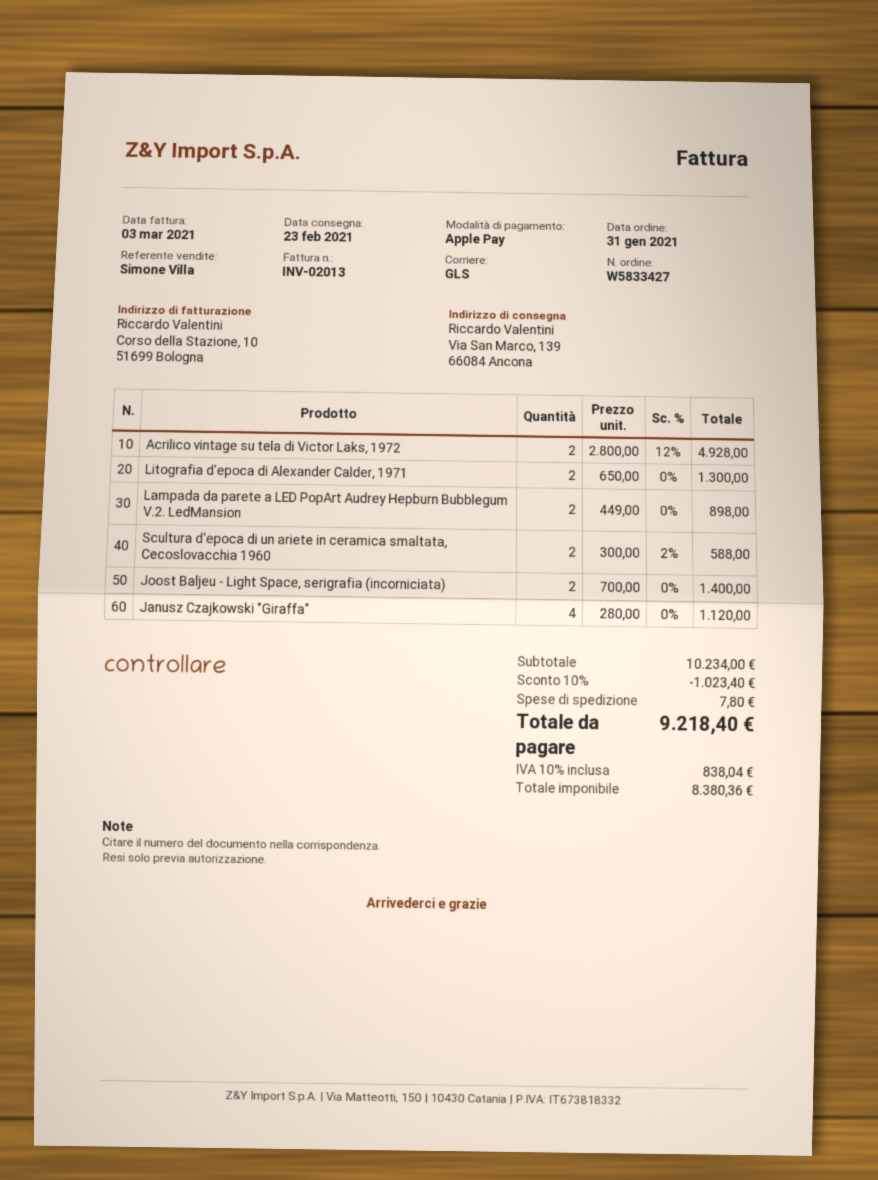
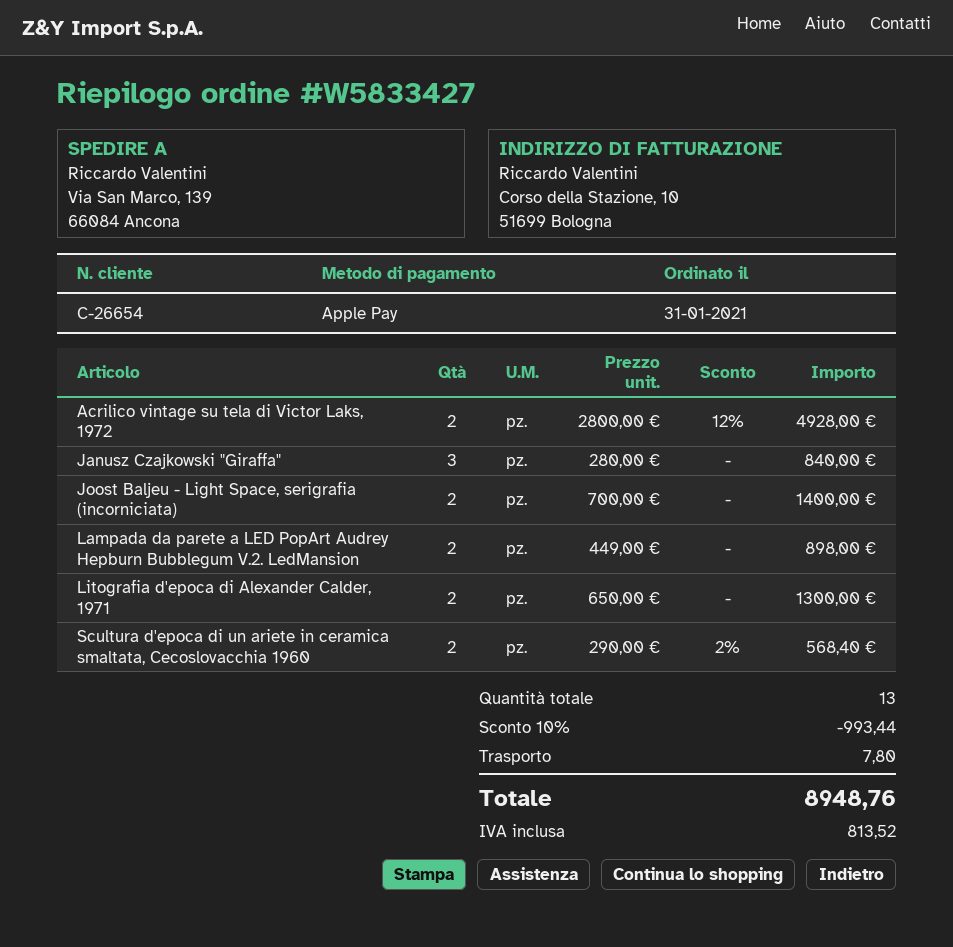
Scultura d'epoca di un ariete in ceramica smaltata, Cecoslovacchia 1960: 2 x 300.00 - 2% = 588.00 -> 2 x 290.00 - 2% = 568.40
Janusz Czajkowski "Giraffa": 4 x 280.00 = 1120.00 -> 3 x 280.00 = 840.00
discount: 10% = 1023.40 -> 10% = 993.44
tax: 838.04 -> 813.52
total: 9218.40 -> 8948.76

